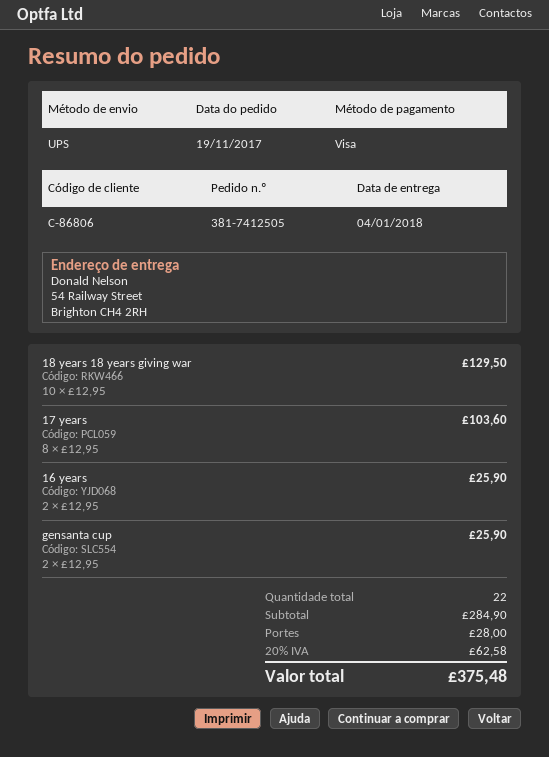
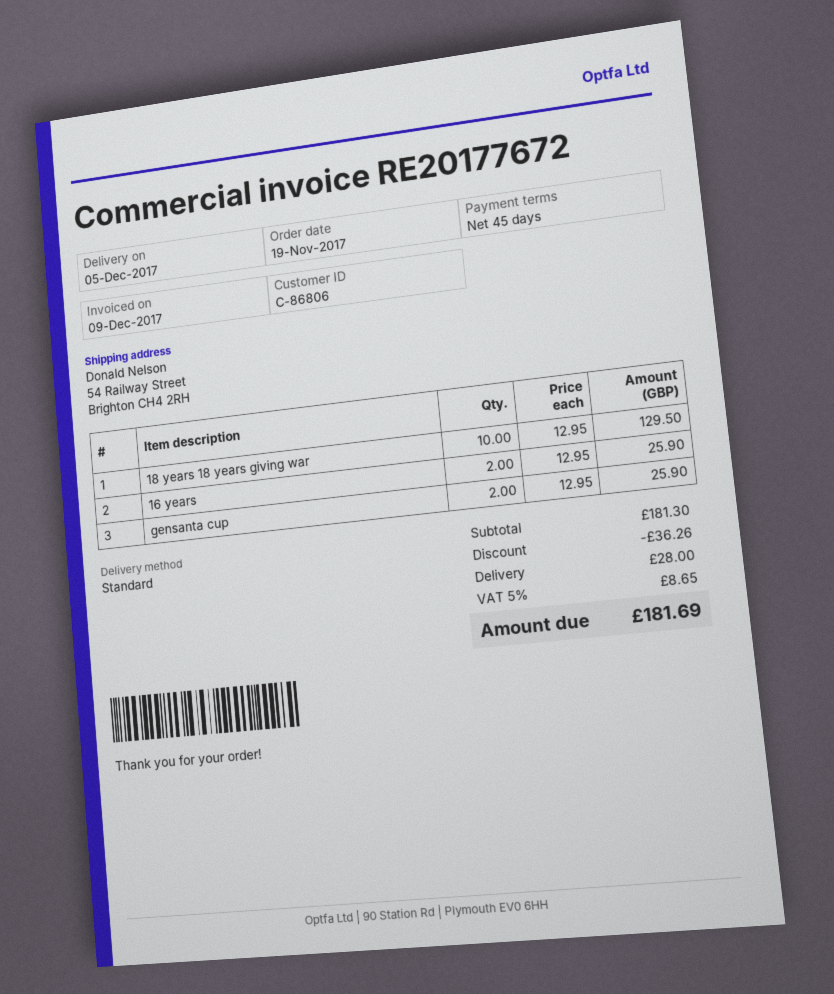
delivery date: 2018-01-04 -> 2017-12-05
shipping method: UPS -> standard
17 years: 8 x 12.95 = 103.60 -> none
subtotal: 284.90 -> 181.30
discount: none -> 36.26
tax: 20% = 62.58 -> 5% = 8.65
total: 375.48 -> 181.69

